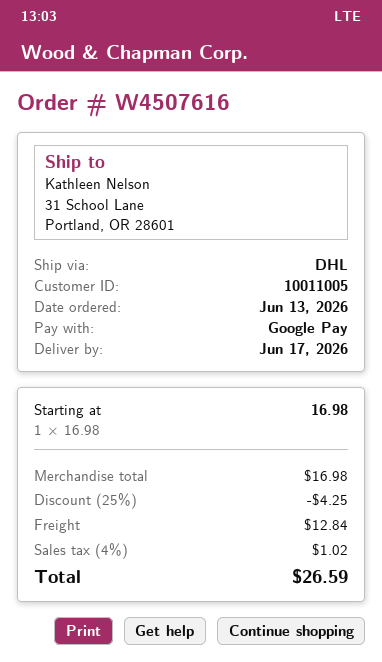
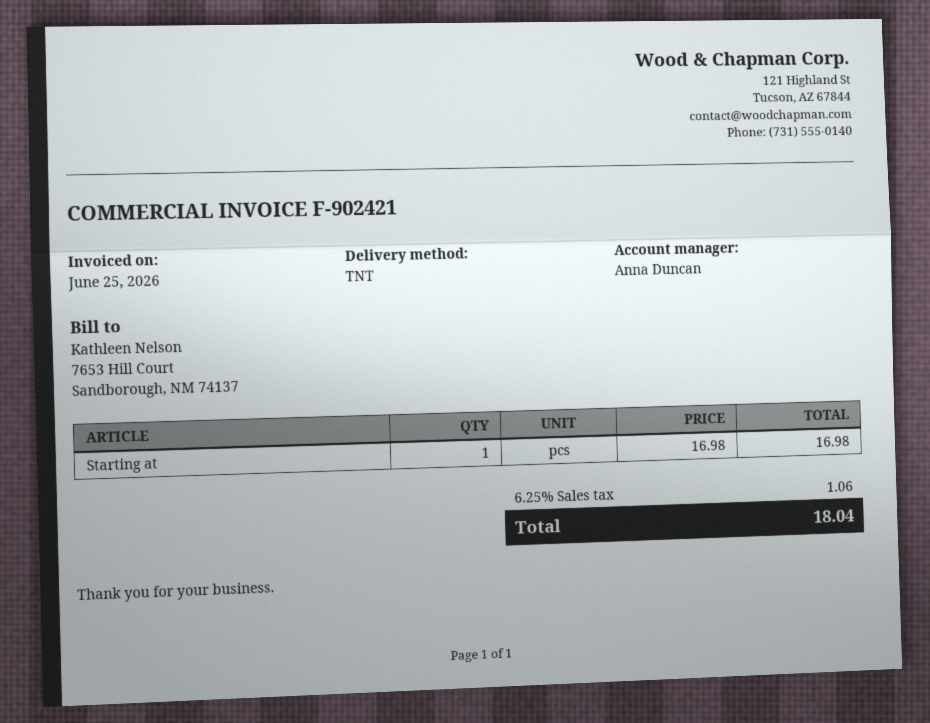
shipping method: DHL -> TNT
discount: 25% = 4.25 -> none
shipping: 12.84 -> none
tax: 4% = 1.02 -> 6.25% = 1.06
total: 26.59 -> 18.04

